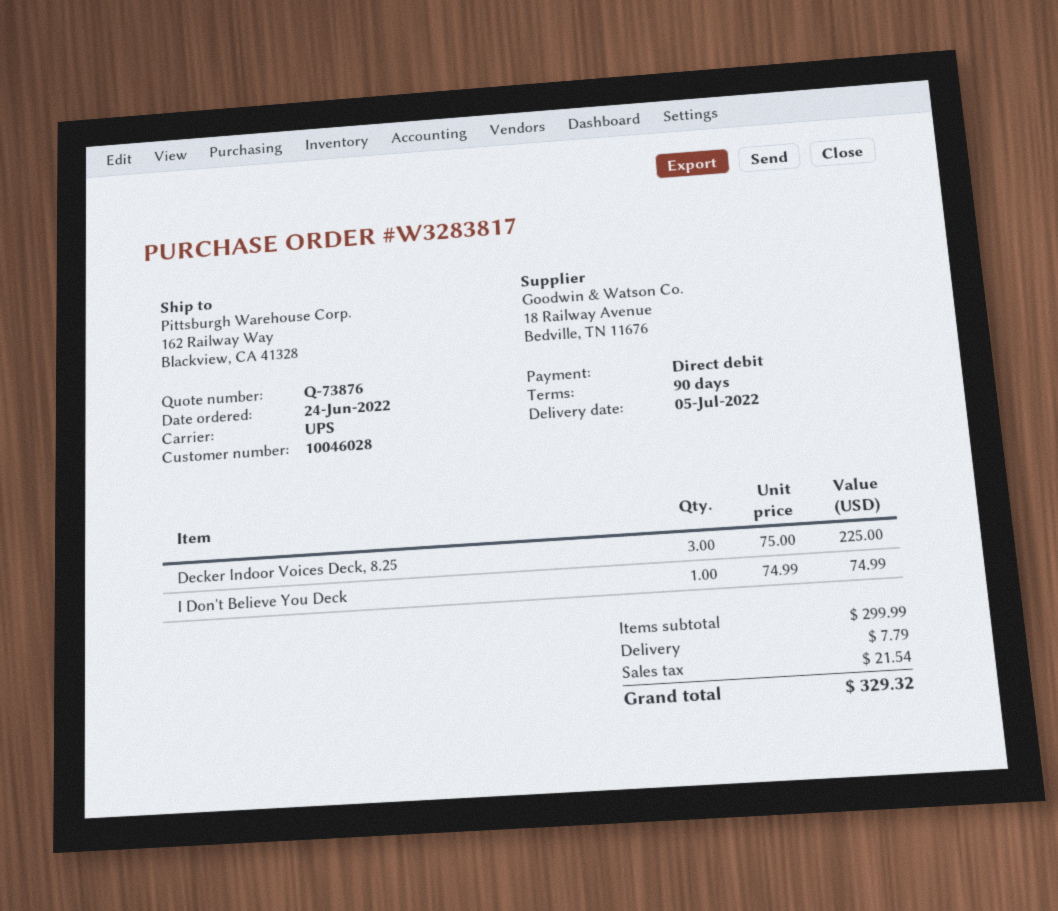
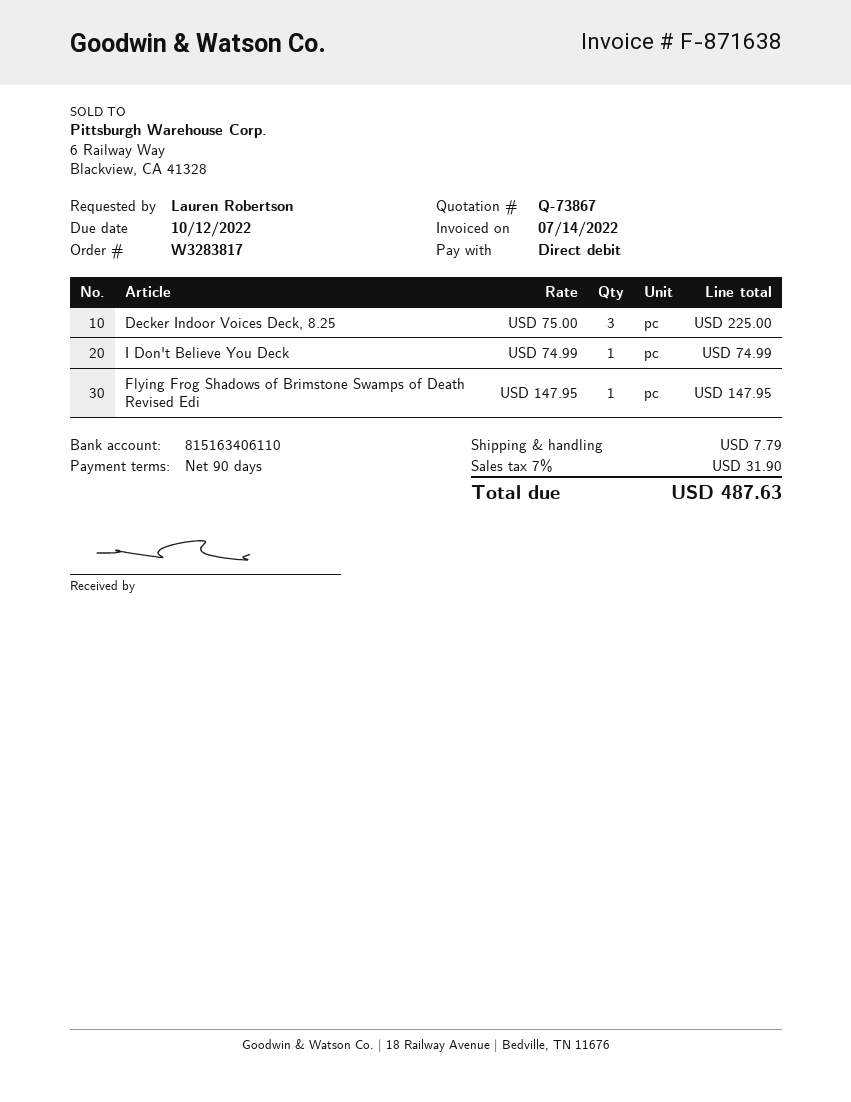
quote number: Q-73876 -> Q-73867
Flying Frog Shadows of Brimstone Swamps of Death Revised Edi: none -> 1 x 147.95 = 147.95
tax: 21.54 -> 31.90
total: 329.32 -> 487.63

